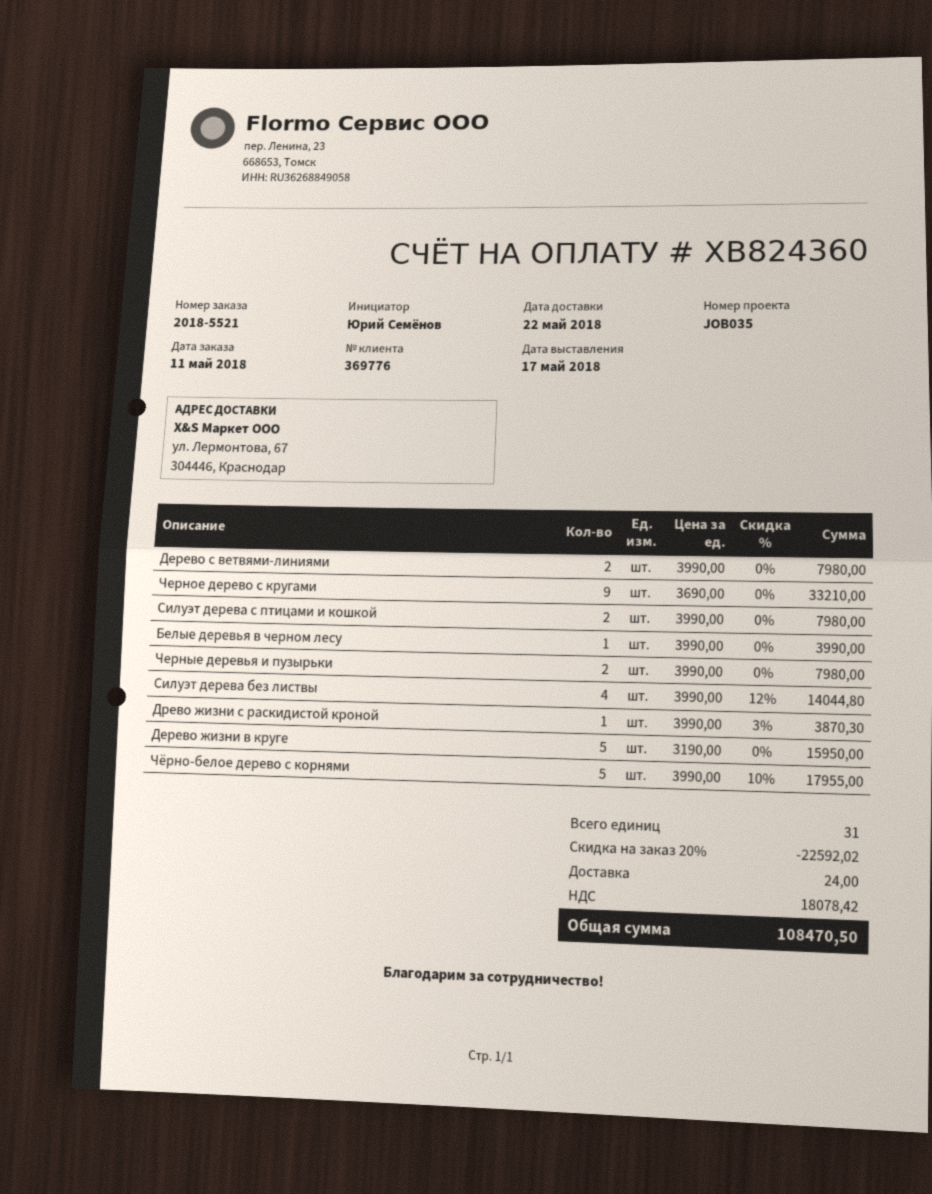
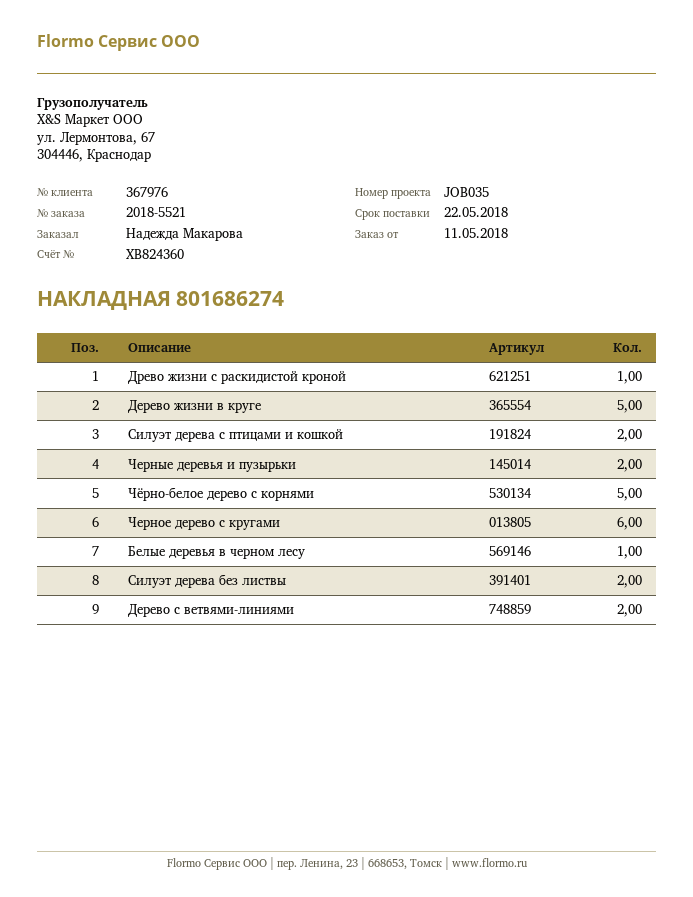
customer number: 369776 -> 367976
ordered by: Юрий Семёнов -> Надежда Макарова
Черное дерево с кругами: 9 -> 6
Силуэт дерева без листвы: 4 -> 2

